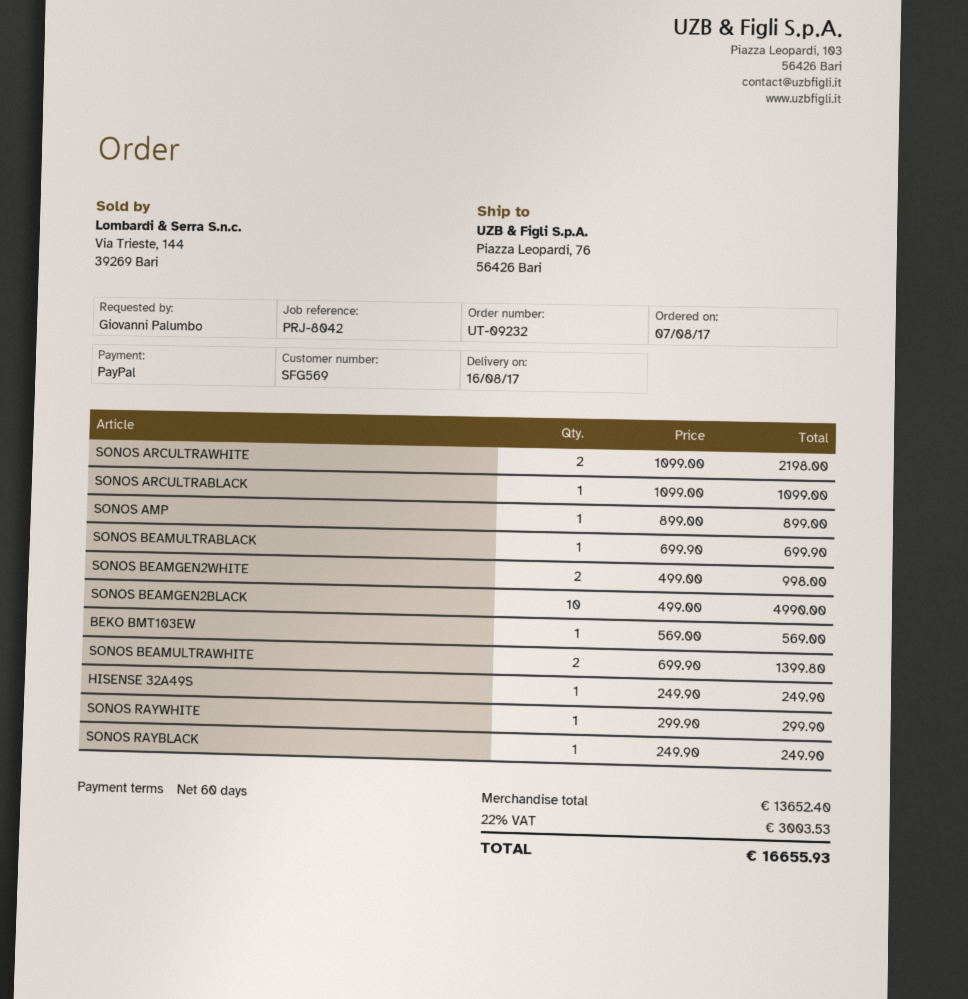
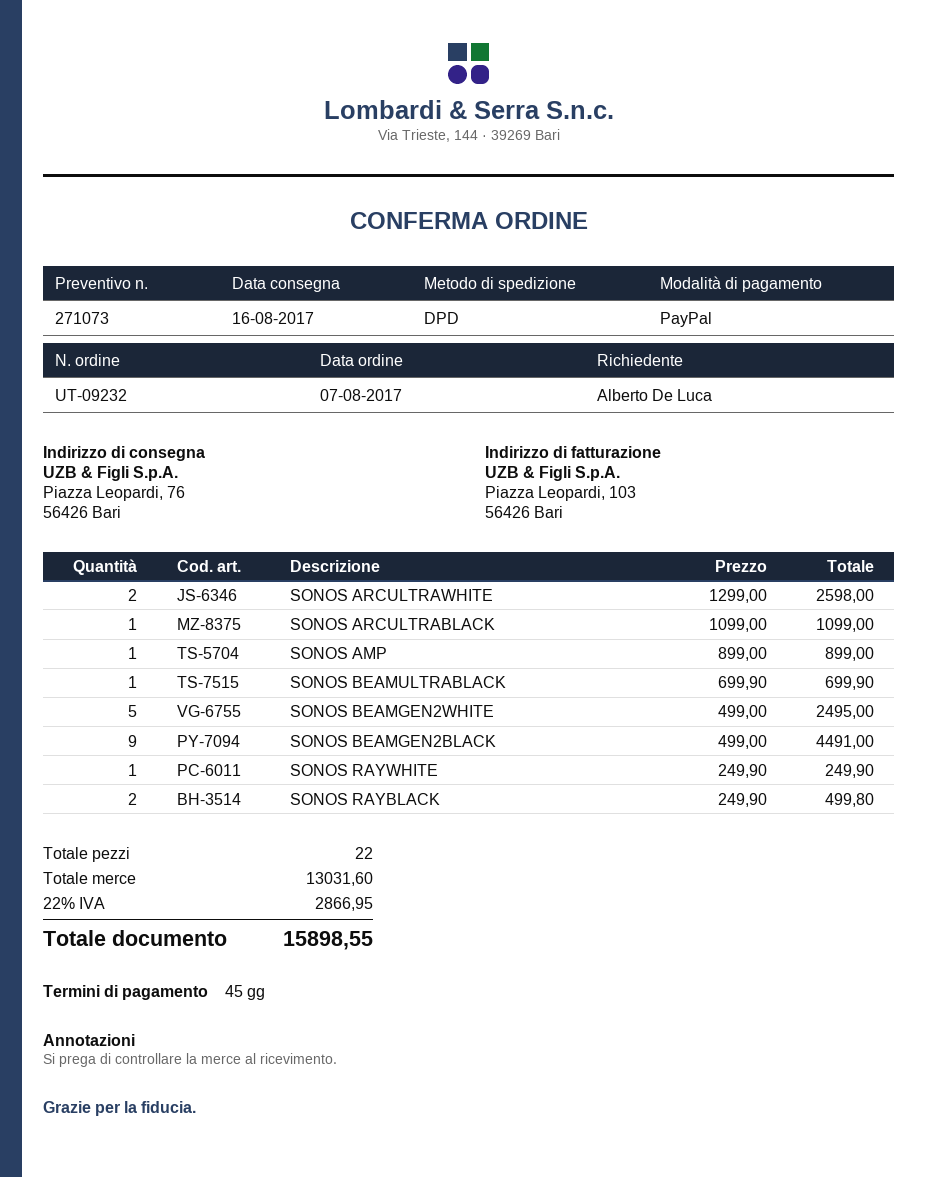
payment terms: 60 days -> 45 days
ordered by: Giovanni Palumbo -> Alberto De Luca
SONOS ARCULTRAWHITE: 2 x 1099.00 = 2198.00 -> 2 x 1299.00 = 2598.00
SONOS BEAMGEN2WHITE: 2 x 499.00 = 998.00 -> 5 x 499.00 = 2495.00
SONOS BEAMGEN2BLACK: 10 x 499.00 = 4990.00 -> 9 x 499.00 = 4491.00
BEKO BMT103EW: 1 x 569.00 = 569.00 -> none
SONOS BEAMULTRAWHITE: 2 x 699.90 = 1399.80 -> none
HISENSE 32A49S: 1 x 249.90 = 249.90 -> none
SONOS RAYWHITE: 1 x 299.90 = 299.90 -> 1 x 249.90 = 249.90
SONOS RAYBLACK: 1 x 249.90 = 249.90 -> 2 x 249.90 = 499.80
subtotal: 13652.40 -> 13031.60
tax: 22% = 3003.53 -> 22% = 2866.95
total: 16655.93 -> 15898.55

